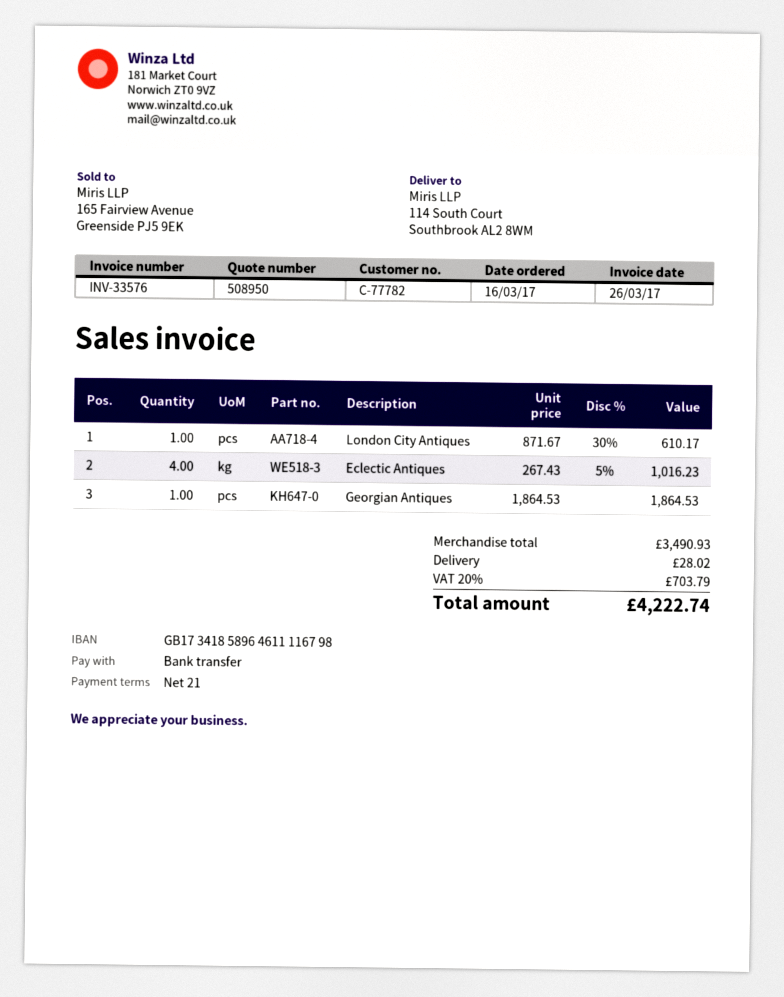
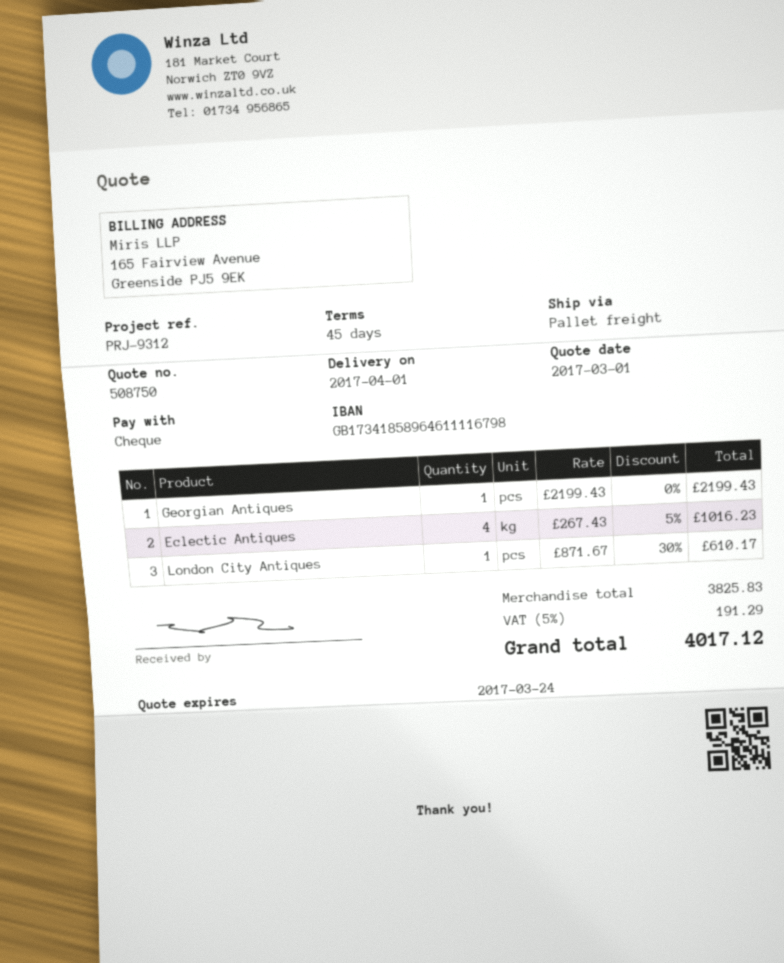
quote number: 508950 -> 508750
payment terms: 21 days -> 45 days
payment method: bank transfer -> cheque
Georgian Antiques: 1 x 1864.53 = 1864.53 -> 1 x 2199.43 = 2199.43
subtotal: 3490.93 -> 3825.83
shipping: 28.02 -> none
tax: 20% = 703.79 -> 5% = 191.29
total: 4222.74 -> 4017.12

